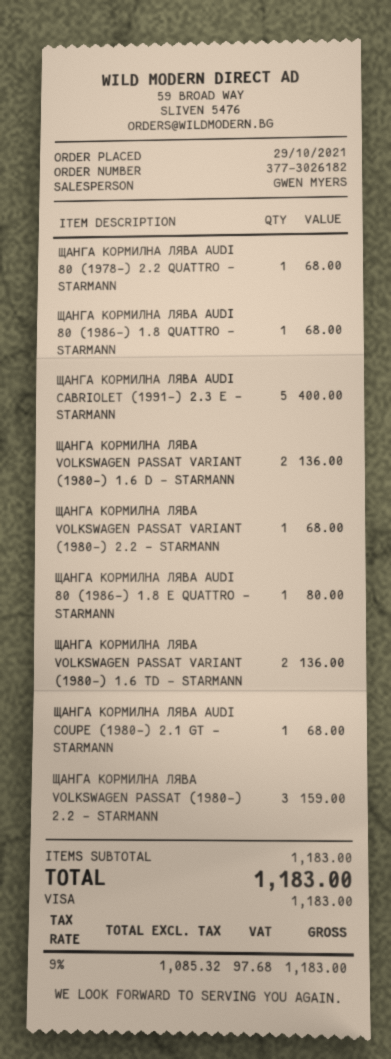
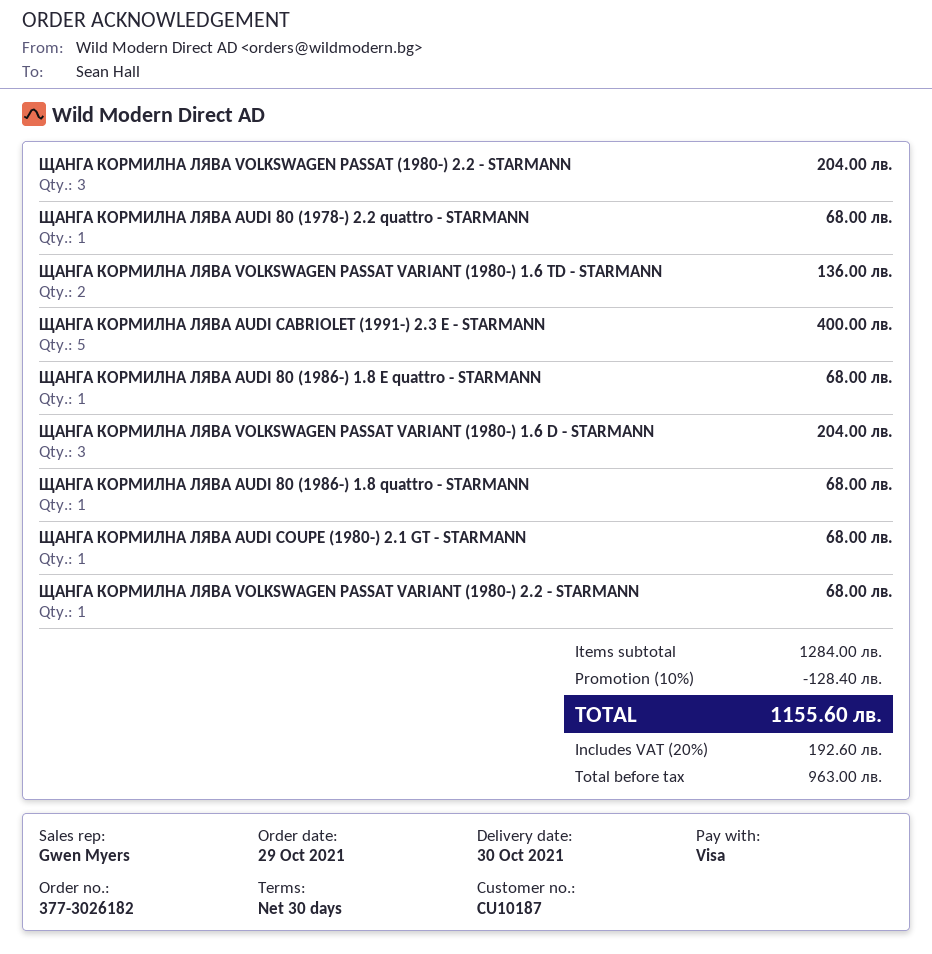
ЩАНГА КОРМИЛНА ЛЯВА VOLKSWAGEN PASSAT VARIANT (1980-) 1.6 D - STARMANN: 2 for 136.00 -> 3 for 204.00
ЩАНГА КОРМИЛНА ЛЯВА AUDI 80 (1986-) 1.8 E QUATTRO - STARMANN: 1 for 80.00 -> 1 for 68.00
ЩАНГА КОРМИЛНА ЛЯВА VOLKSWAGEN PASSAT (1980-) 2.2 - STARMANN: 3 for 159.00 -> 3 for 204.00
subtotal: 1183.00 -> 1284.00
discount: none -> 10% = 128.40
net: 1085.32 -> 963.00
tax: 9% = 97.68 -> 20% = 192.60
total: 1183.00 -> 1155.60

